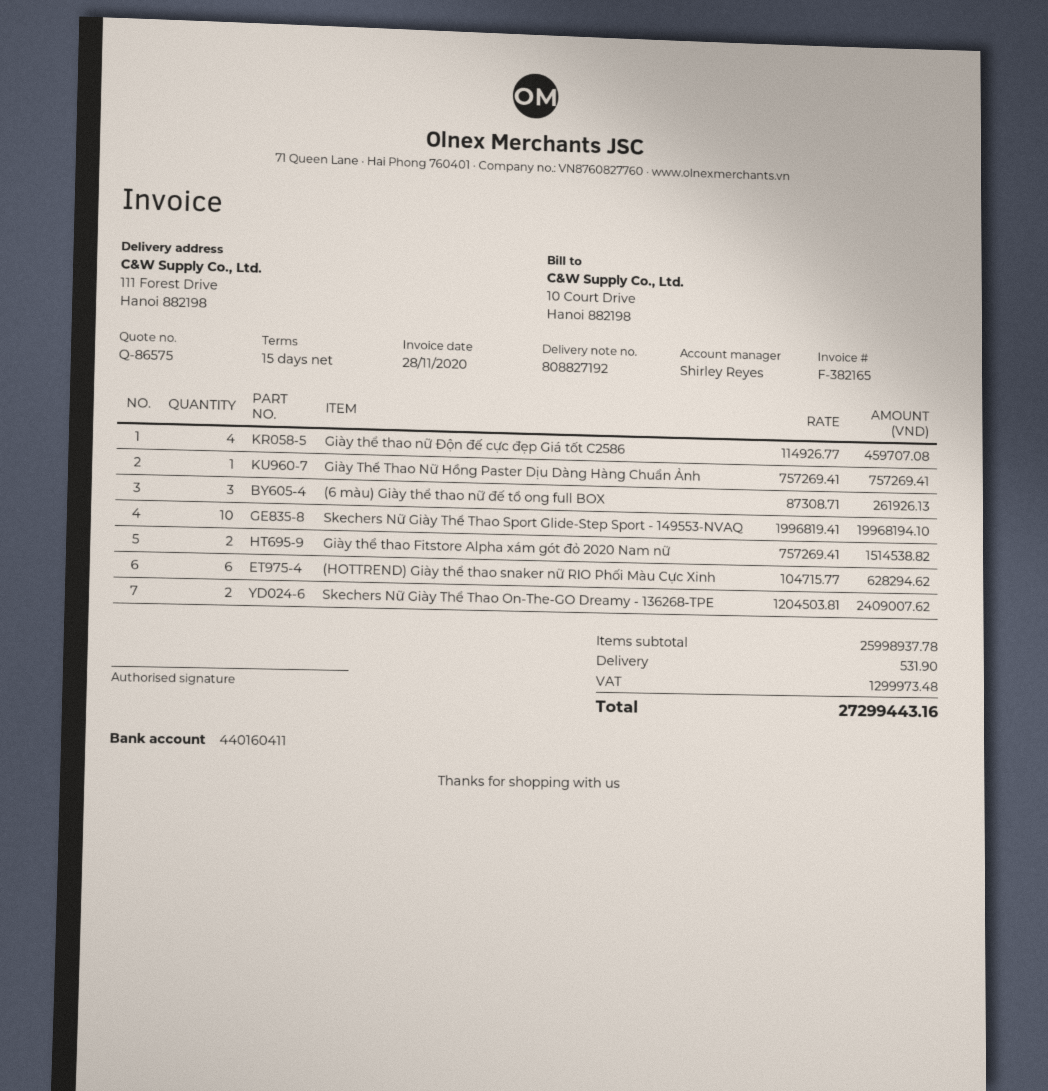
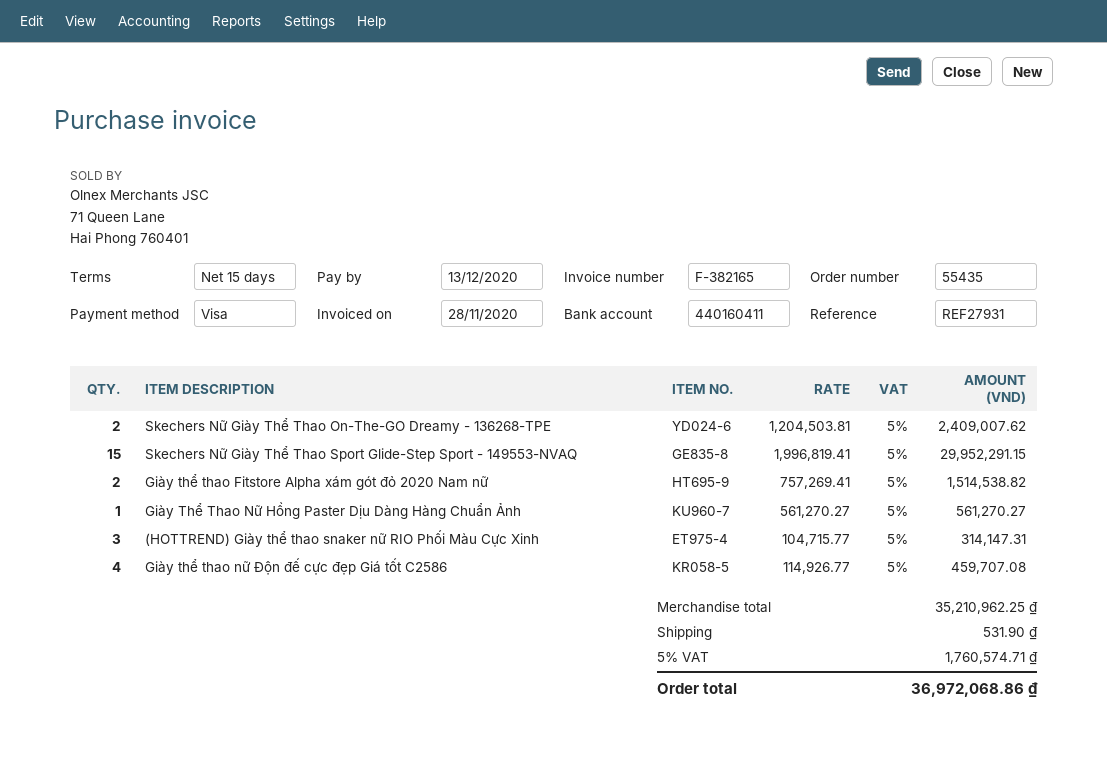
Giày Thể Thao Nữ Hồng Paster Dịu Dàng Hàng Chuẩn Ảnh: 1 x 757269.41 = 757269.41 -> 1 x 561270.27 = 561270.27
(6 màu) Giày thể thao nữ đế tổ ong full BOX: 3 x 87308.71 = 261926.13 -> none
Skechers Nữ Giày Thể Thao Sport Glide-Step Sport - 149553-NVAQ: 10 x 1996819.41 = 19968194.10 -> 15 x 1996819.41 = 29952291.15
(HOTTREND) Giày thể thao snaker nữ RIO Phối Màu Cực Xinh: 6 x 104715.77 = 628294.62 -> 3 x 104715.77 = 314147.31
subtotal: 25998937.78 -> 35210962.25
tax: 1299973.48 -> 1760574.71
total: 27299443.16 -> 36972068.86

